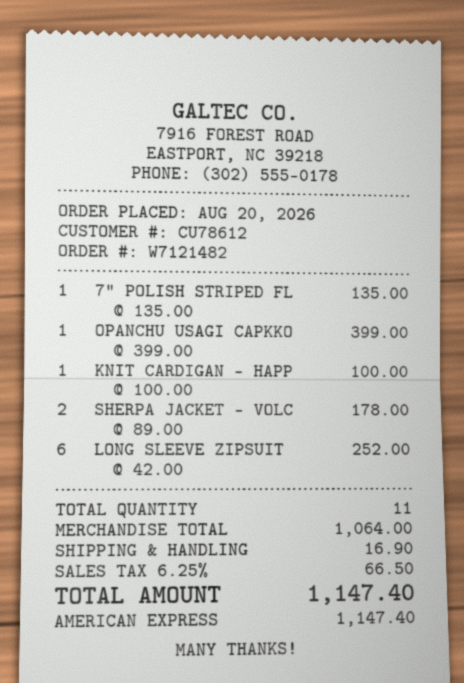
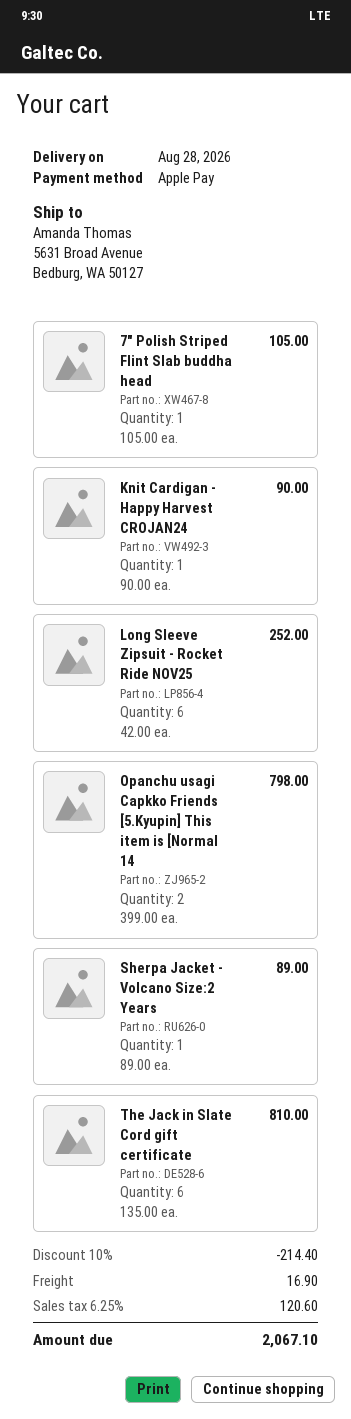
payment method: American Express -> Apple Pay
7" POLISH STRIPED FL: 1 x 135.00 = 135.00 -> 1 x 105.00 = 105.00
OPANCHU USAGI CAPKKO: 1 x 399.00 = 399.00 -> 2 x 399.00 = 798.00
KNIT CARDIGAN - HAPP: 1 x 100.00 = 100.00 -> 1 x 90.00 = 90.00
SHERPA JACKET - VOLC: 2 x 89.00 = 178.00 -> 1 x 89.00 = 89.00
The Jack in Slate Cord gift certificate: none -> 6 x 135.00 = 810.00
discount: none -> 10% = 214.40
tax: 6.25% = 66.50 -> 6.25% = 120.60
total: 1147.40 -> 2067.10

